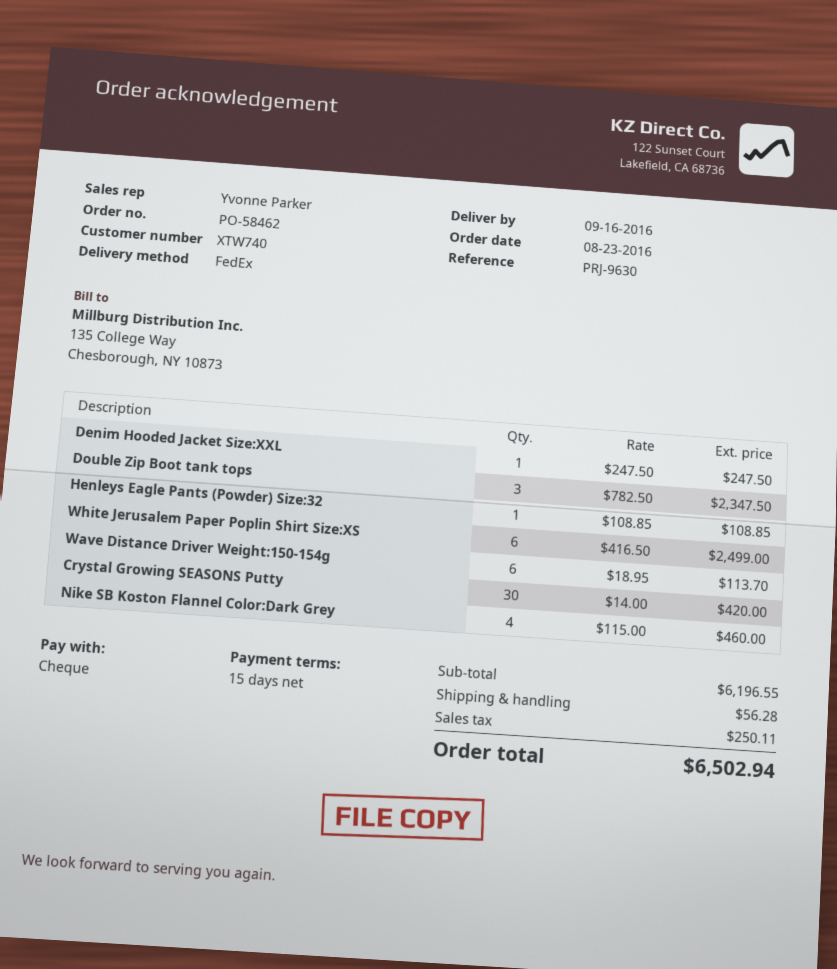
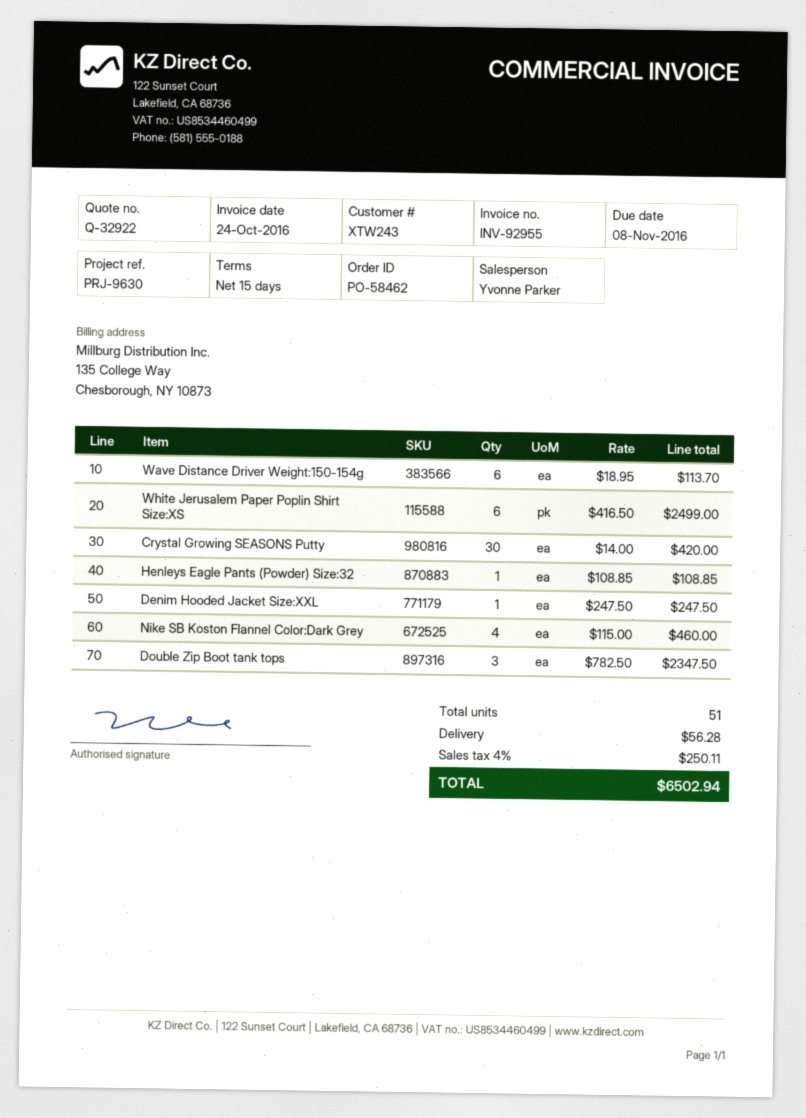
customer number: XTW740 -> XTW243

